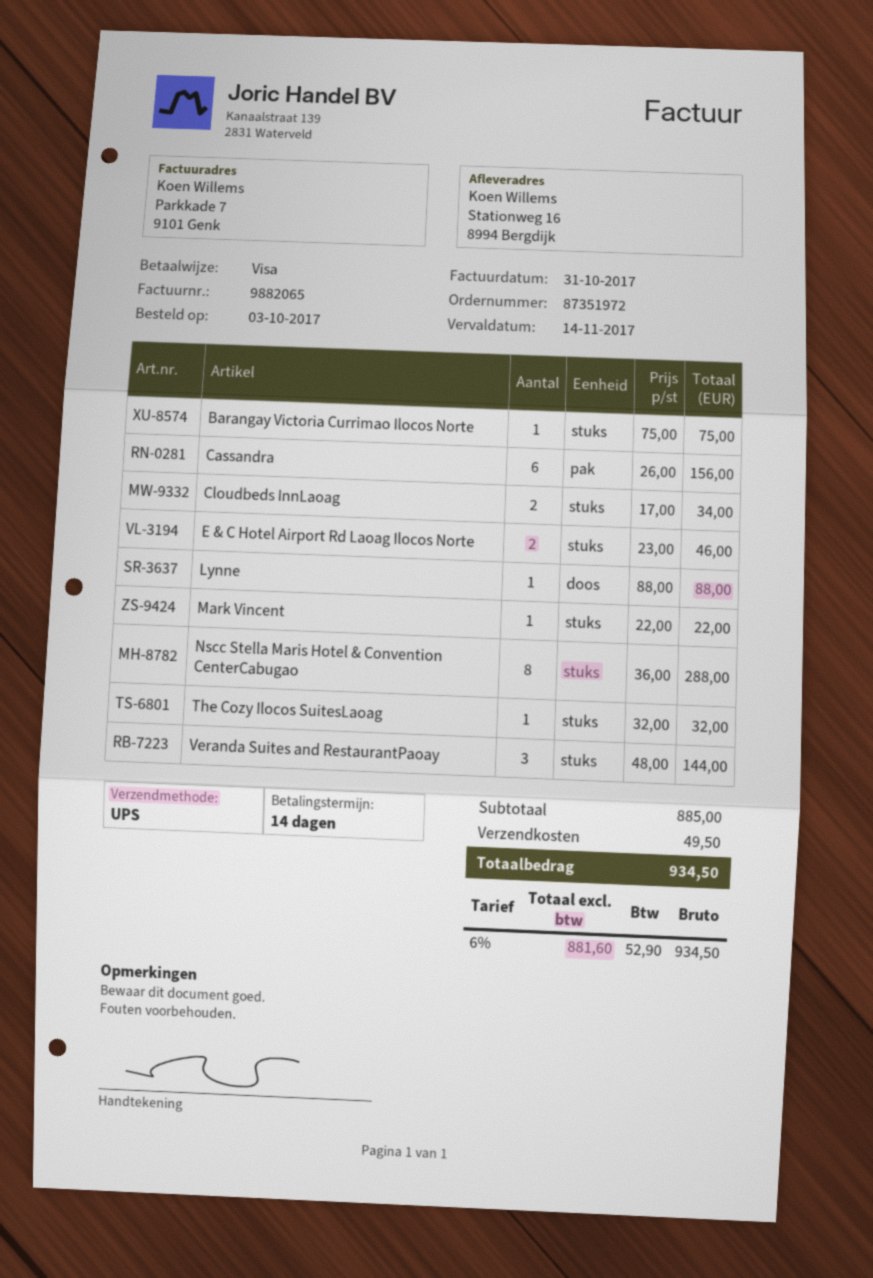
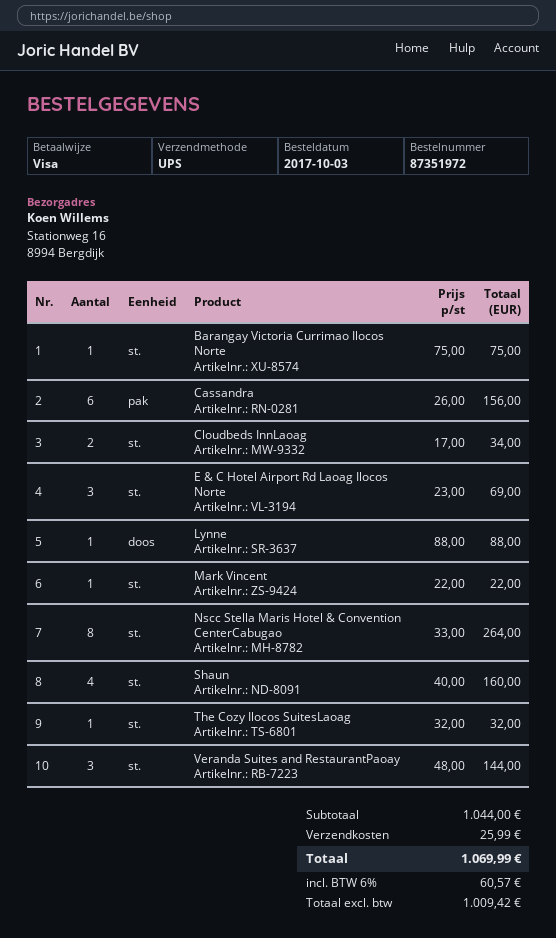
E & C Hotel Airport Rd Laoag Ilocos Norte: 2 x 23.00 = 46.00 -> 3 x 23.00 = 69.00
Nscc Stella Maris Hotel & Convention CenterCabugao: 8 x 36.00 = 288.00 -> 8 x 33.00 = 264.00
Shaun: none -> 4 x 40.00 = 160.00
subtotal: 885.00 -> 1044.00
shipping: 49.50 -> 25.99
net: 881.60 -> 1009.42
tax: 6% = 52.90 -> 6% = 60.57
total: 934.50 -> 1069.99

